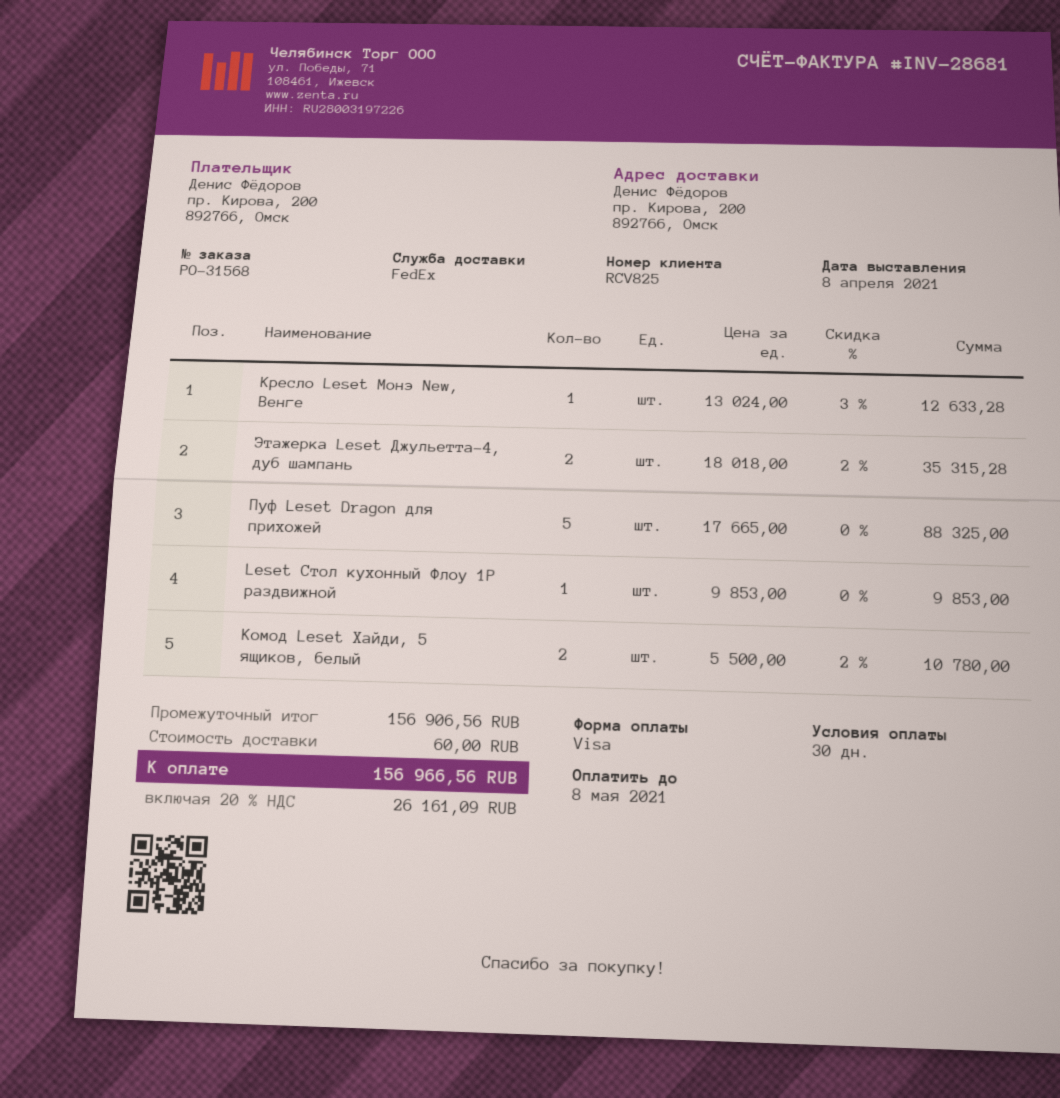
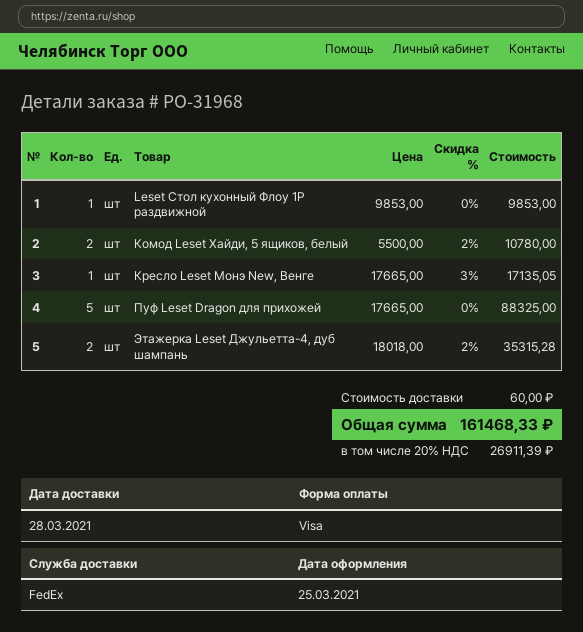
order number: PO-31568 -> PO-31968
Кресло Leset Монэ New, Венге: 1 x 13024.00 - 3% = 12633.28 -> 1 x 17665.00 - 3% = 17135.05
tax: 20% = 26161.09 -> 20% = 26911.39
total: 156966.56 -> 161468.33

